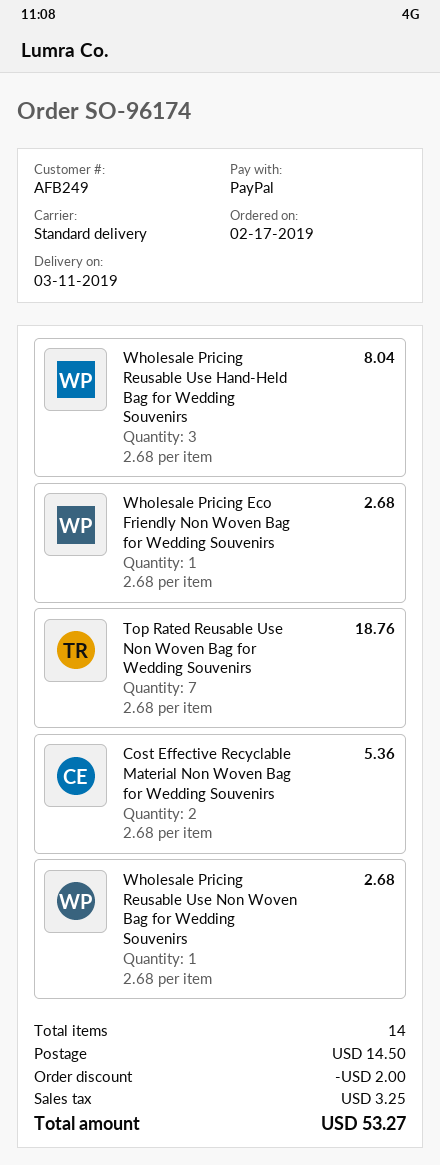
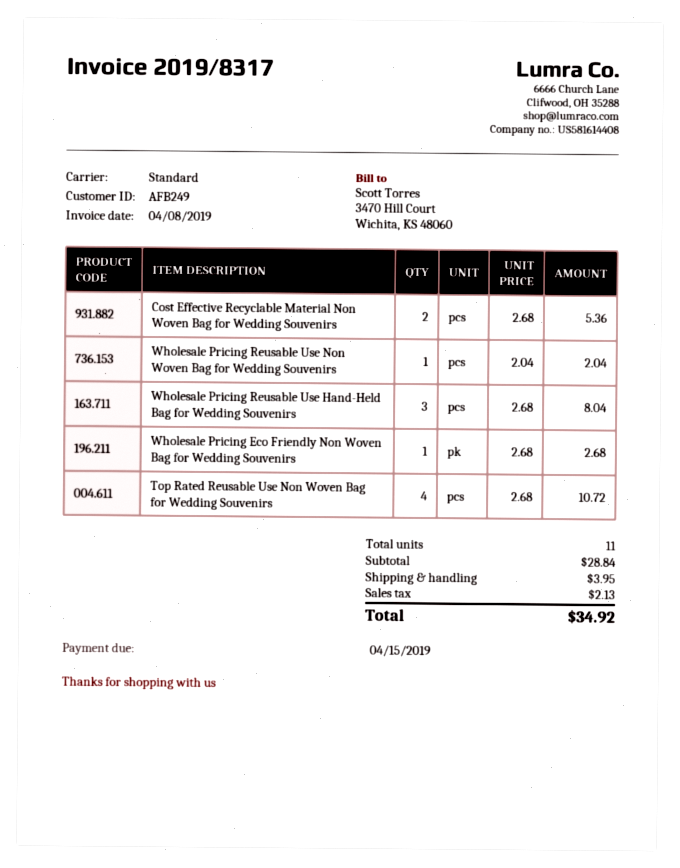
Top Rated Reusable Use Non Woven Bag for Wedding Souvenirs: 7 x 2.68 = 18.76 -> 4 x 2.68 = 10.72
Wholesale Pricing Reusable Use Non Woven Bag for Wedding Souvenirs: 1 x 2.68 = 2.68 -> 1 x 2.04 = 2.04
total quantity: 14 -> 11
discount: 2.00 -> none
shipping: 14.50 -> 3.95
tax: 3.25 -> 2.13
total: 53.27 -> 34.92

